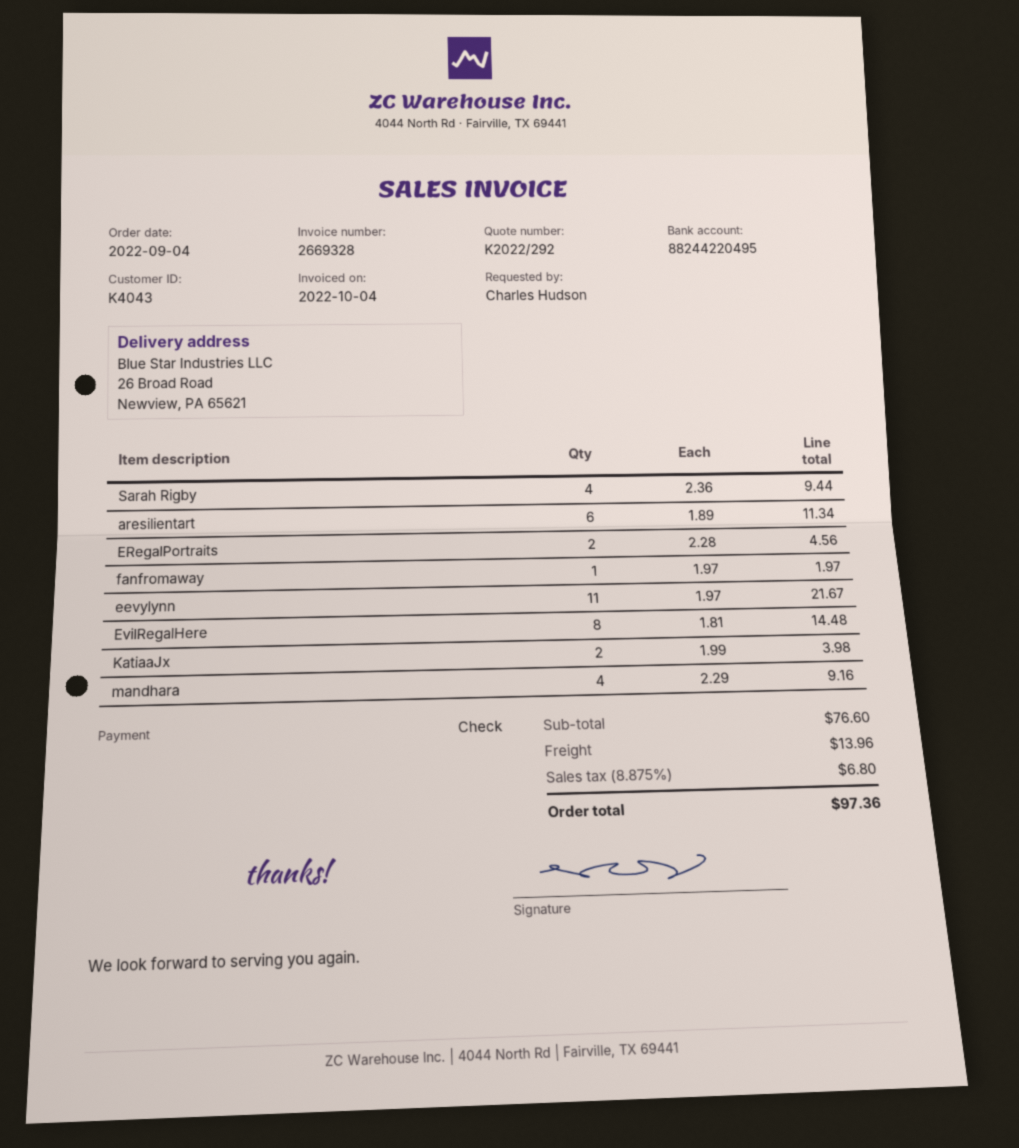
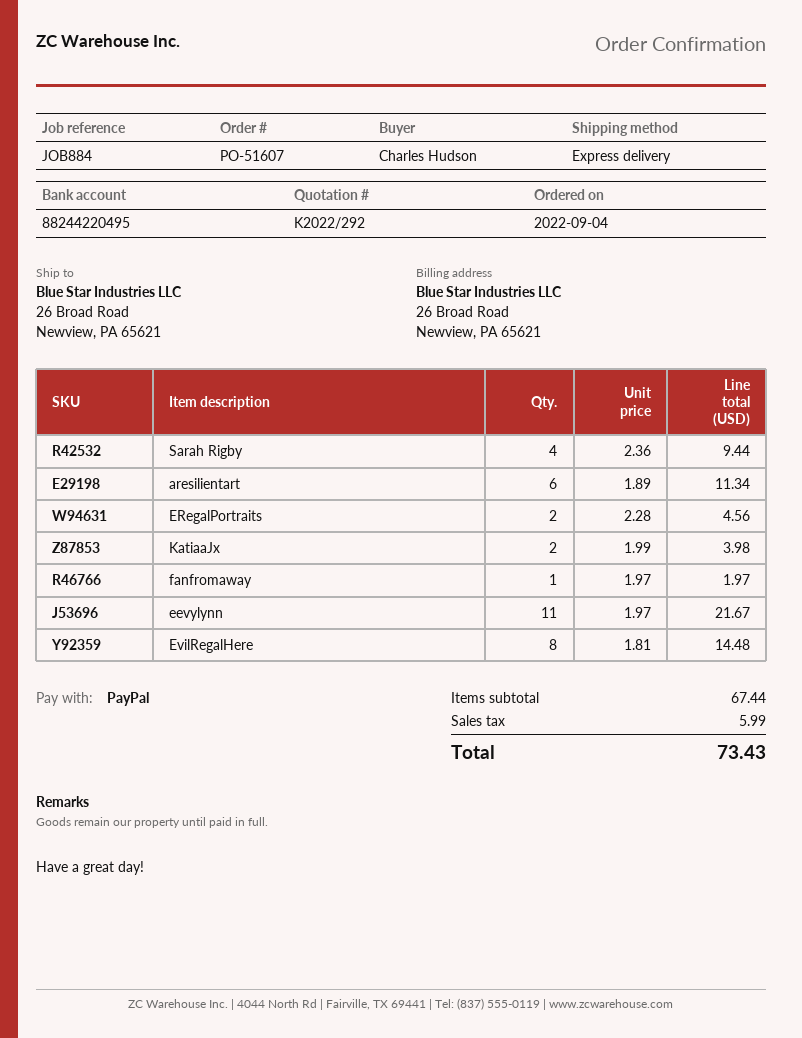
payment method: cheque -> PayPal
mandhara: 4 x 2.29 = 9.16 -> none
subtotal: 76.60 -> 67.44
shipping: 13.96 -> none
tax: 6.80 -> 5.99
total: 97.36 -> 73.43

